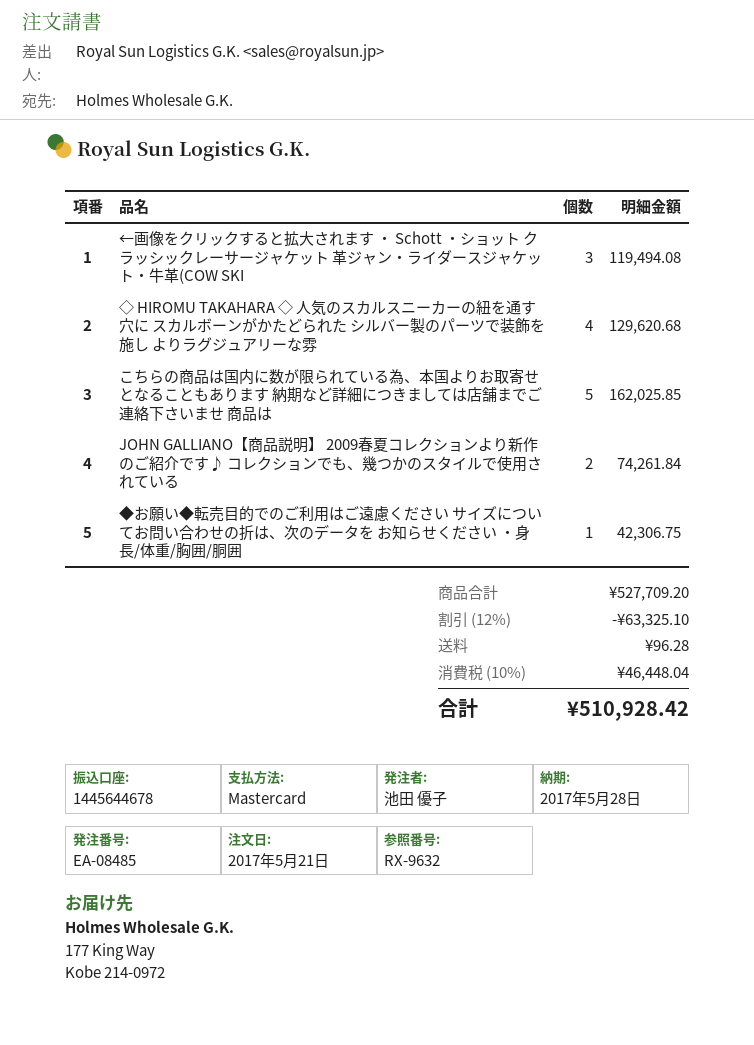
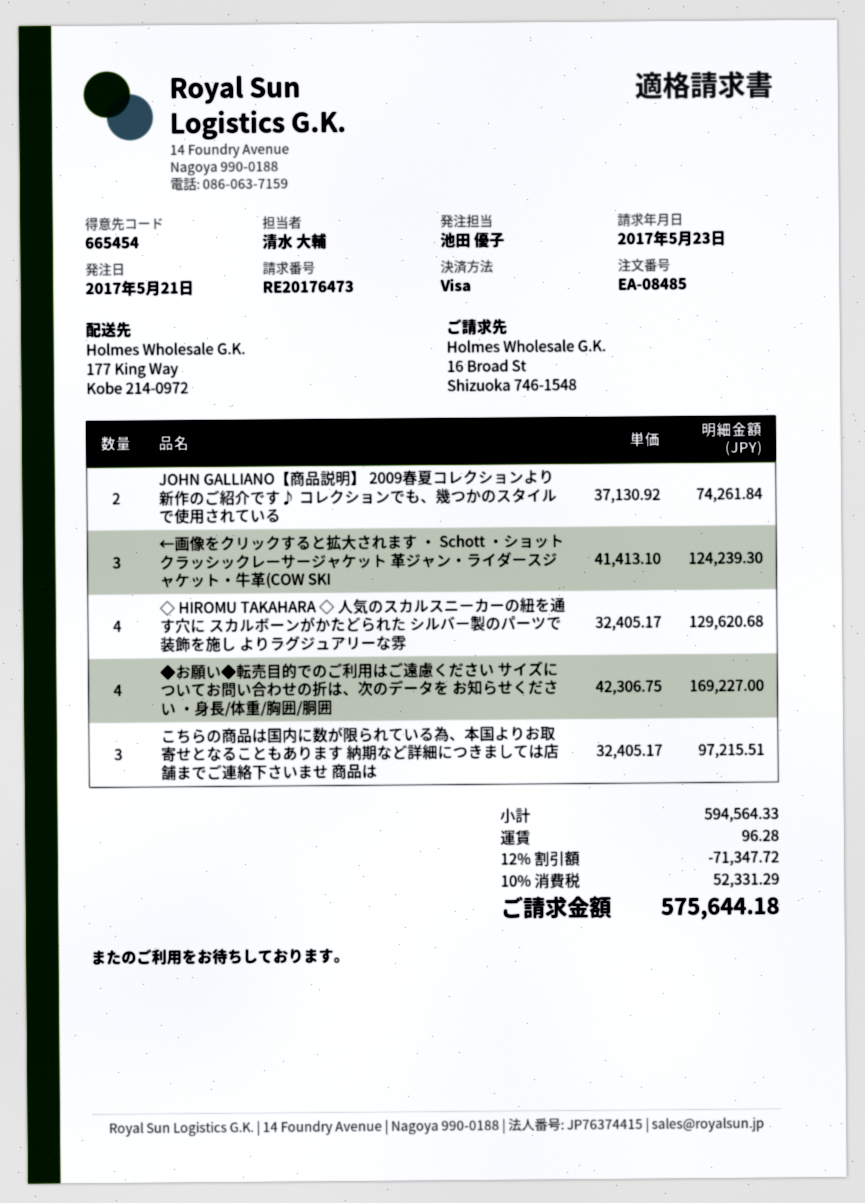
payment method: Mastercard -> Visa
←画像をクリックすると拡大されます ・ Schott ・ショット クラッシックレーサージャケット 革ジャン・ライダースジャケット・牛革(COW SKI: 3 for 119494.08 -> 3 for 124239.30
こちらの商品は国内に数が限られている為、本国よりお取寄せとなることもあります 納期など詳細につきましては店舗までご連絡下さいませ 商品は: 5 for 162025.85 -> 3 for 97215.51
◆お願い◆転売目的でのご利用はご遠慮ください サイズについてお問い合わせの折は、次のデータを お知らせください ・身長/体重/胸囲/胴囲: 1 for 42306.75 -> 4 for 169227.00
subtotal: 527709.20 -> 594564.33
discount: 12% = 63325.10 -> 12% = 71347.72
tax: 10% = 46448.04 -> 10% = 52331.29
total: 510928.42 -> 575644.18

